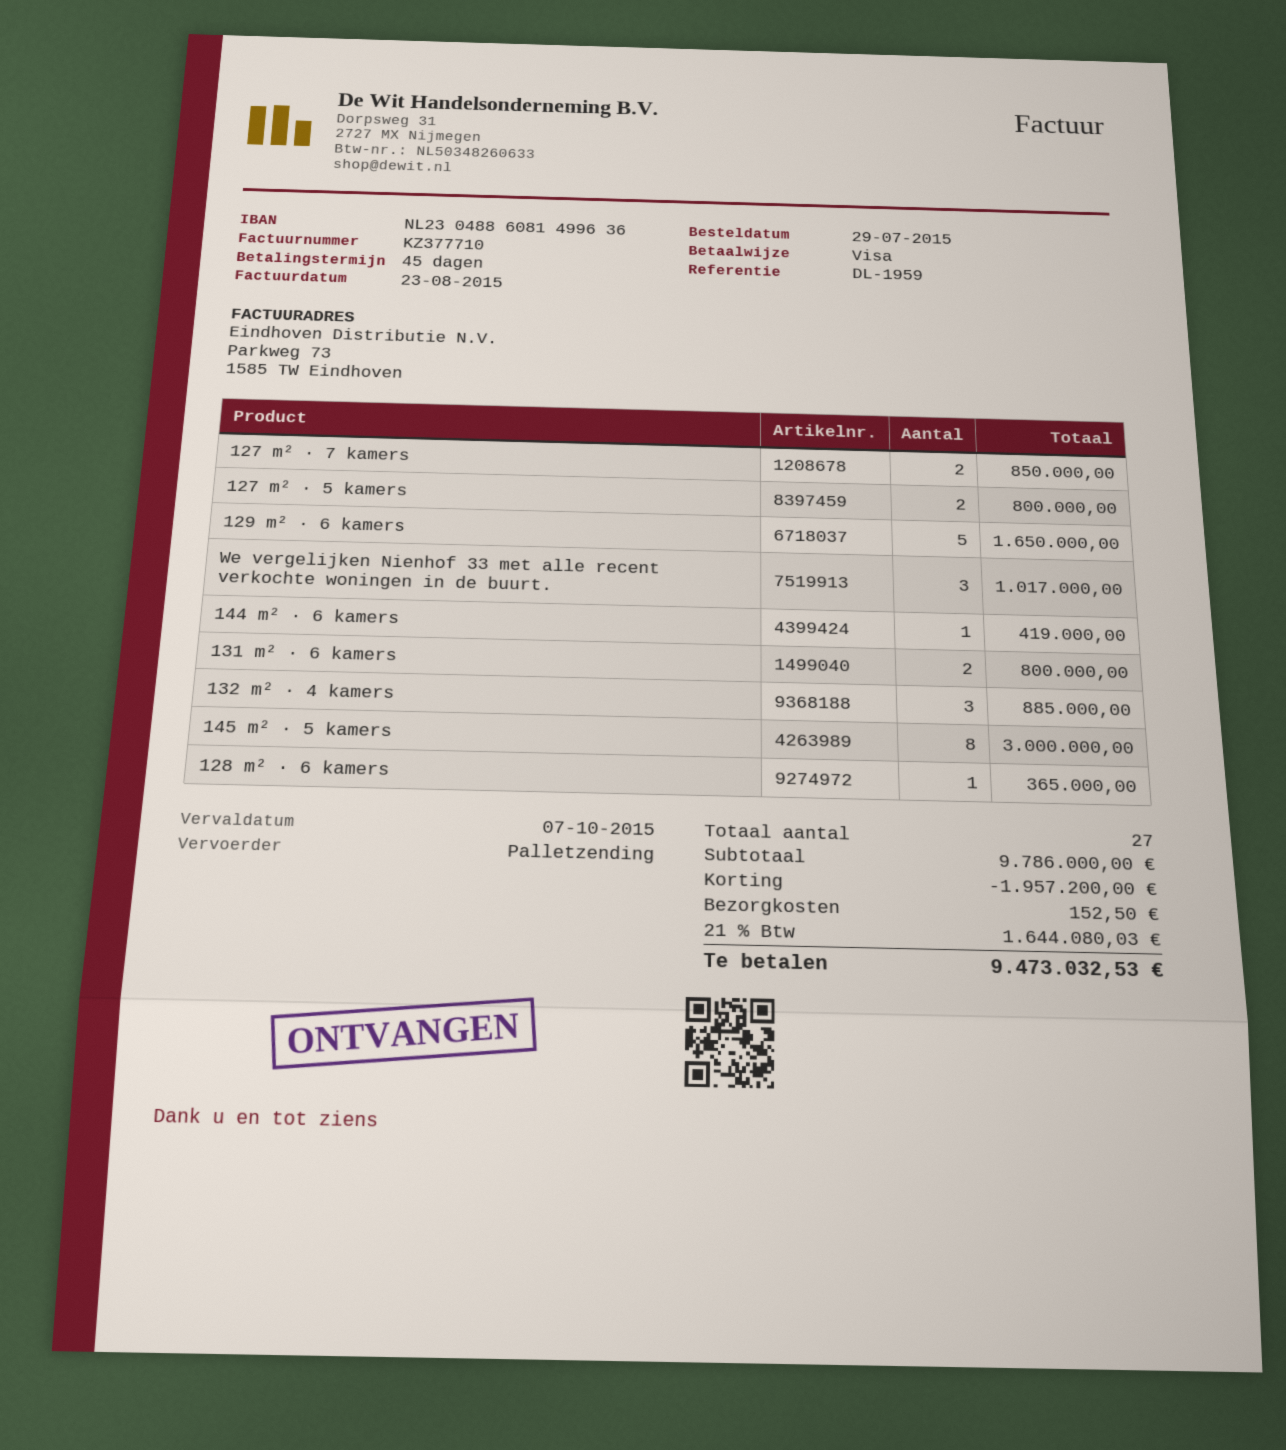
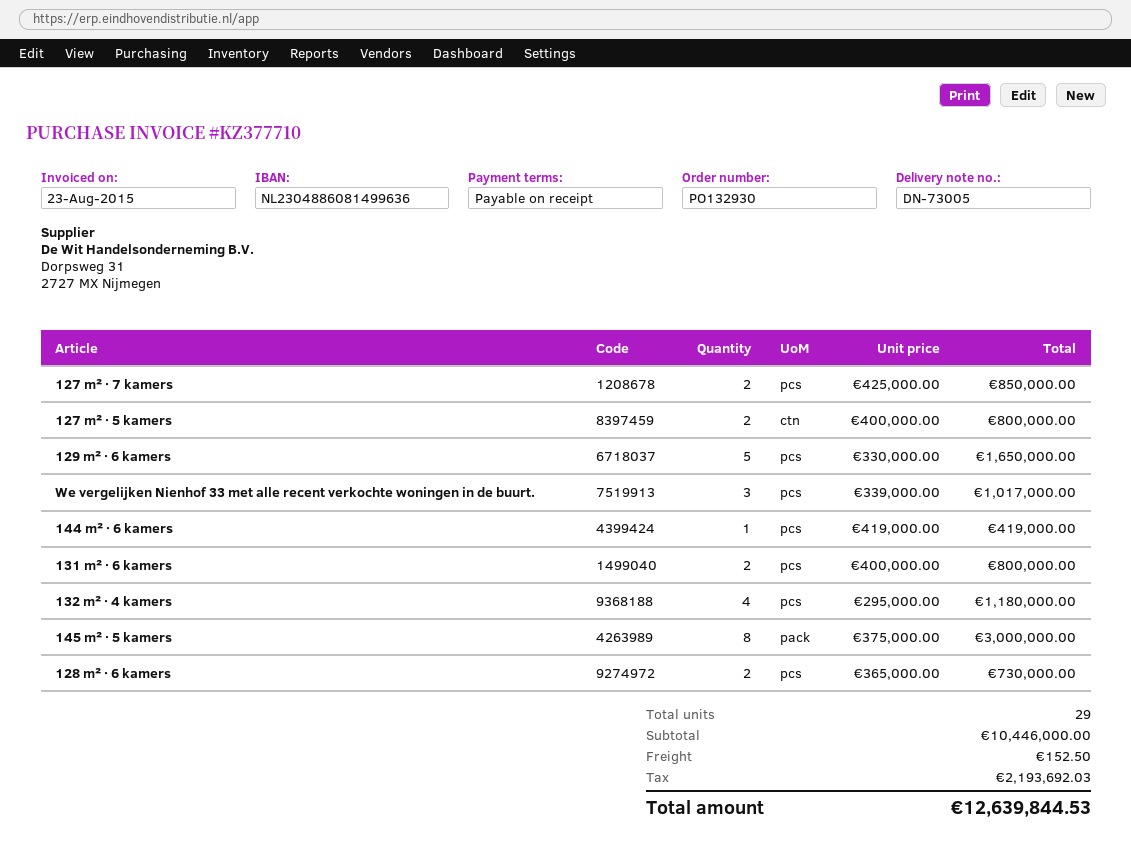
payment terms: 45 days -> on receipt
132 m² · 4 kamers: 3 for 885000.00 -> 4 for 1180000.00
128 m² · 6 kamers: 1 for 365000.00 -> 2 for 730000.00
total quantity: 27 -> 29
subtotal: 9786000.00 -> 10446000.00
discount: 1957200.00 -> none
tax: 1644080.03 -> 2193692.03
total: 9473032.53 -> 12639844.53

